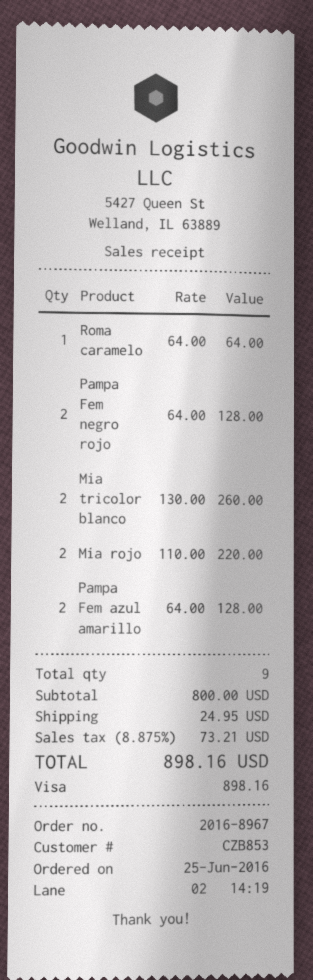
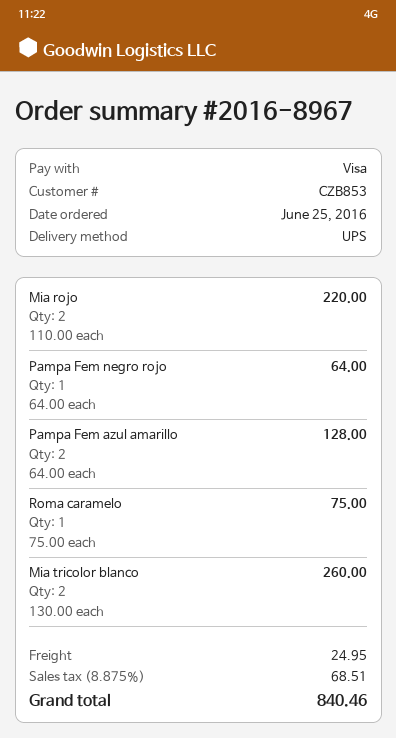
Roma caramelo: 1 x 64.00 = 64.00 -> 1 x 75.00 = 75.00
Pampa Fem negro rojo: 2 x 64.00 = 128.00 -> 1 x 64.00 = 64.00
tax: 8.875% = 73.21 -> 8.875% = 68.51
total: 898.16 -> 840.46

